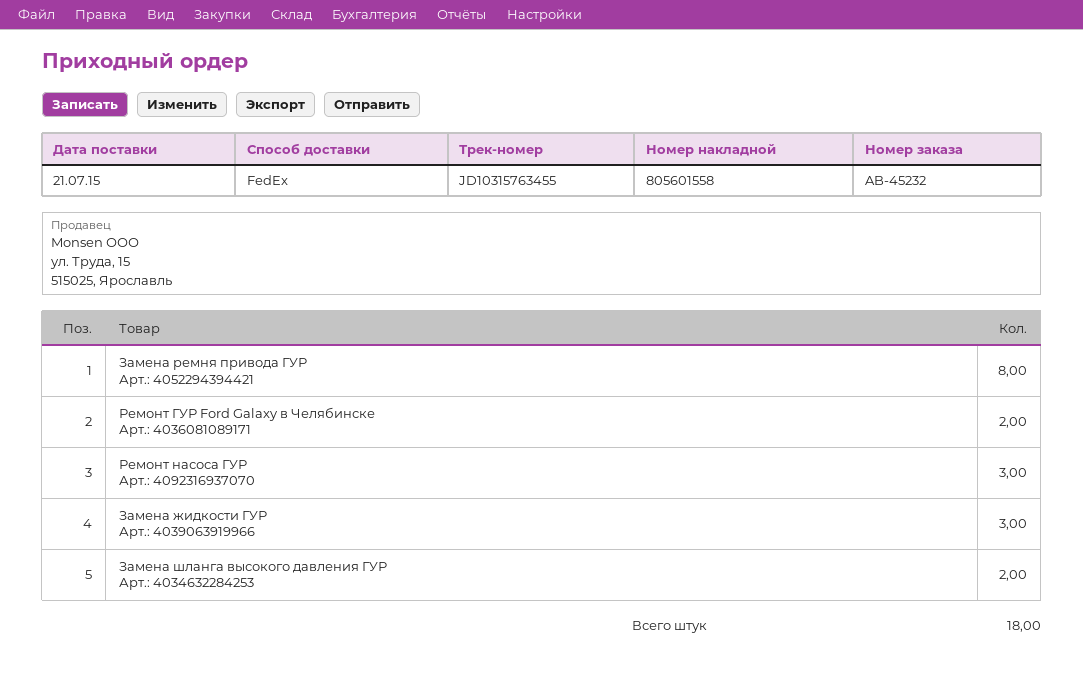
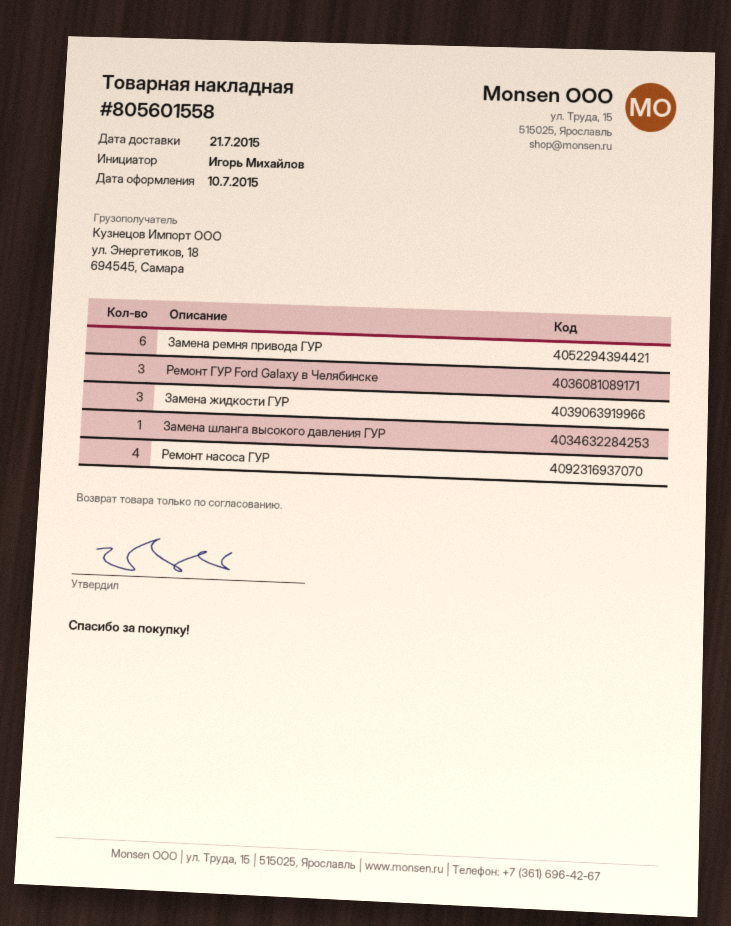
Замена ремня привода ГУР: 8 -> 6
Ремонт ГУР Ford Galaxy в Челябинске: 2 -> 3
Ремонт насоса ГУР: 3 -> 4
Замена шланга высокого давления ГУР: 2 -> 1

